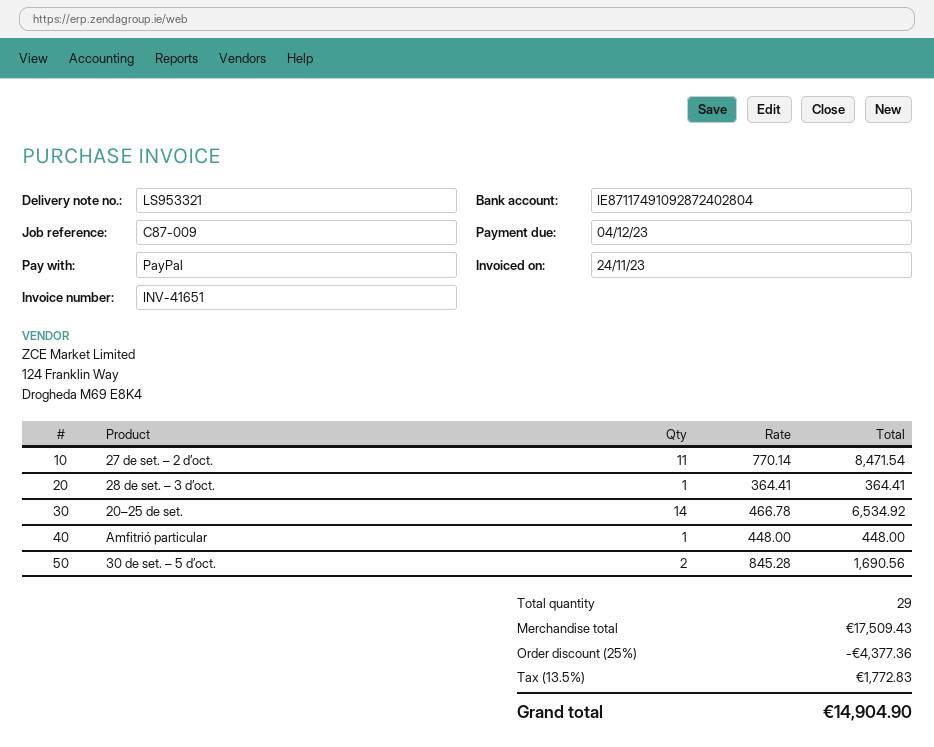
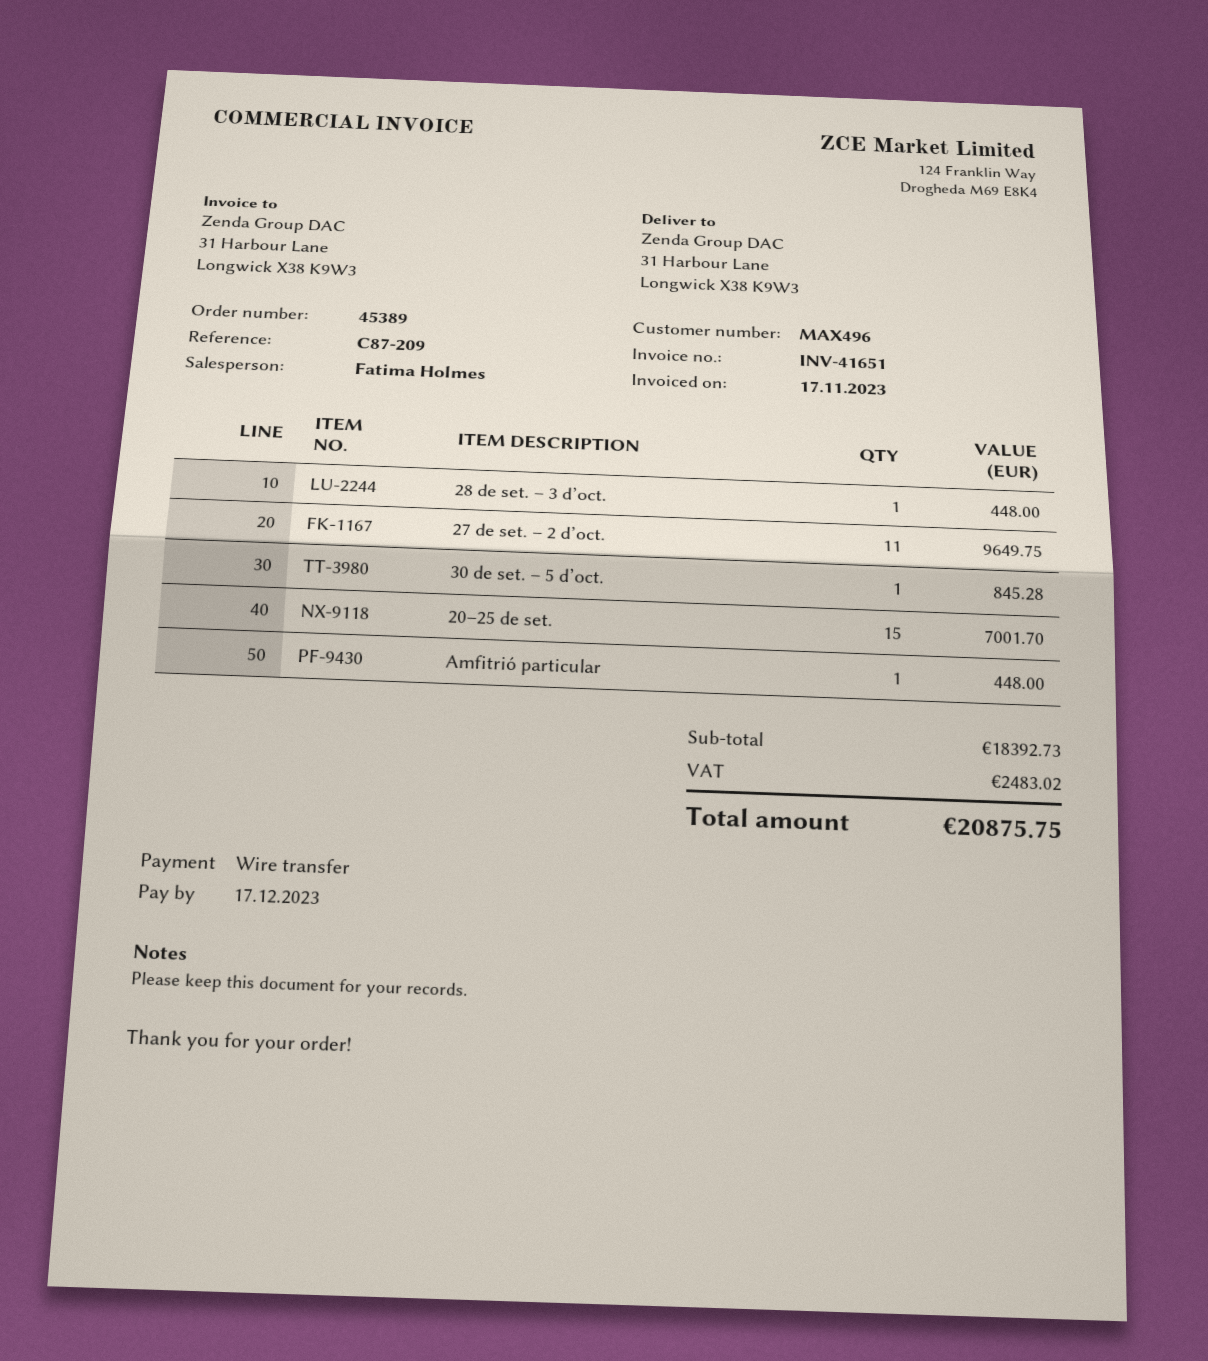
invoice date: 2023-11-24 -> 2023-11-17
due date: 2023-12-04 -> 2023-12-17
reference: C87-009 -> C87-209
payment method: PayPal -> bank transfer
27 de set. – 2 d’oct.: 11 for 8471.54 -> 11 for 9649.75
28 de set. – 3 d’oct.: 1 for 364.41 -> 1 for 448.00
20–25 de set.: 14 for 6534.92 -> 15 for 7001.70
30 de set. – 5 d’oct.: 2 for 1690.56 -> 1 for 845.28
subtotal: 17509.43 -> 18392.73
discount: 25% = 4377.36 -> none
tax: 1772.83 -> 2483.02
total: 14904.90 -> 20875.75

